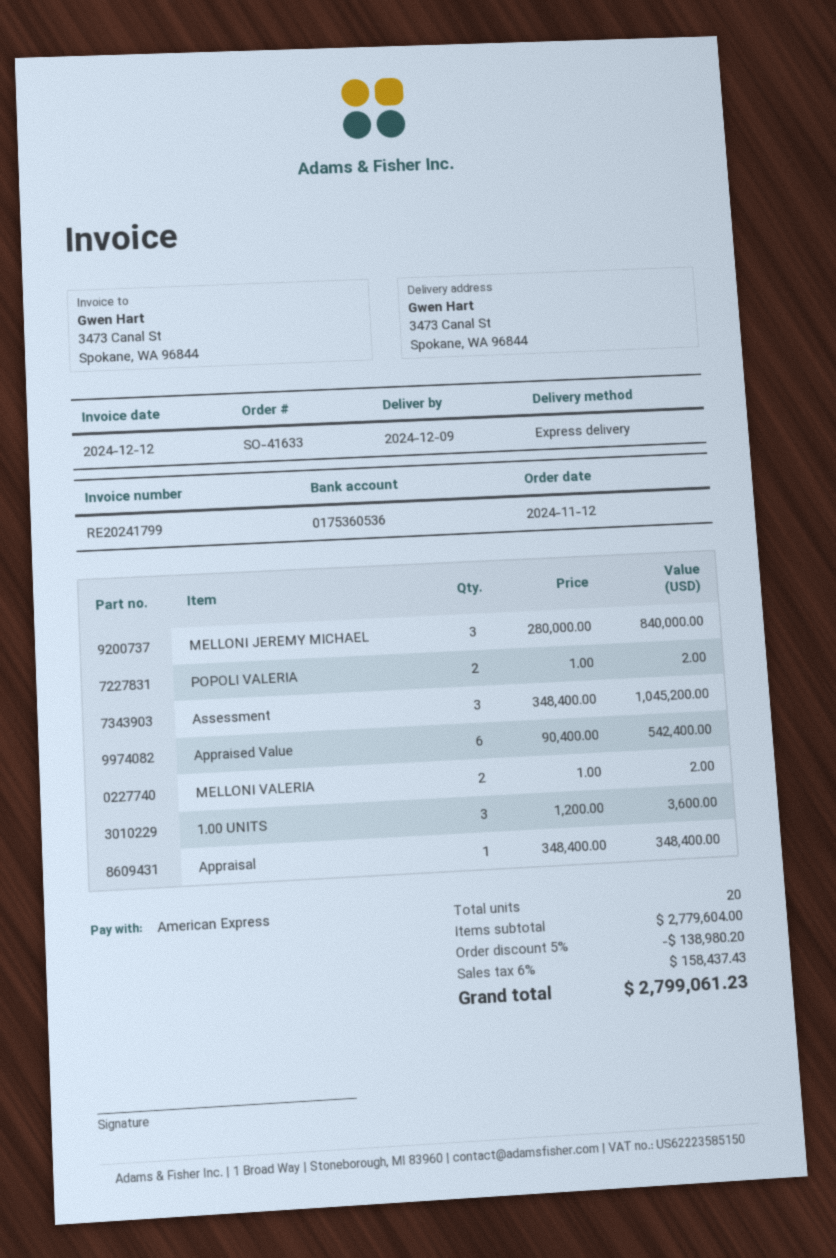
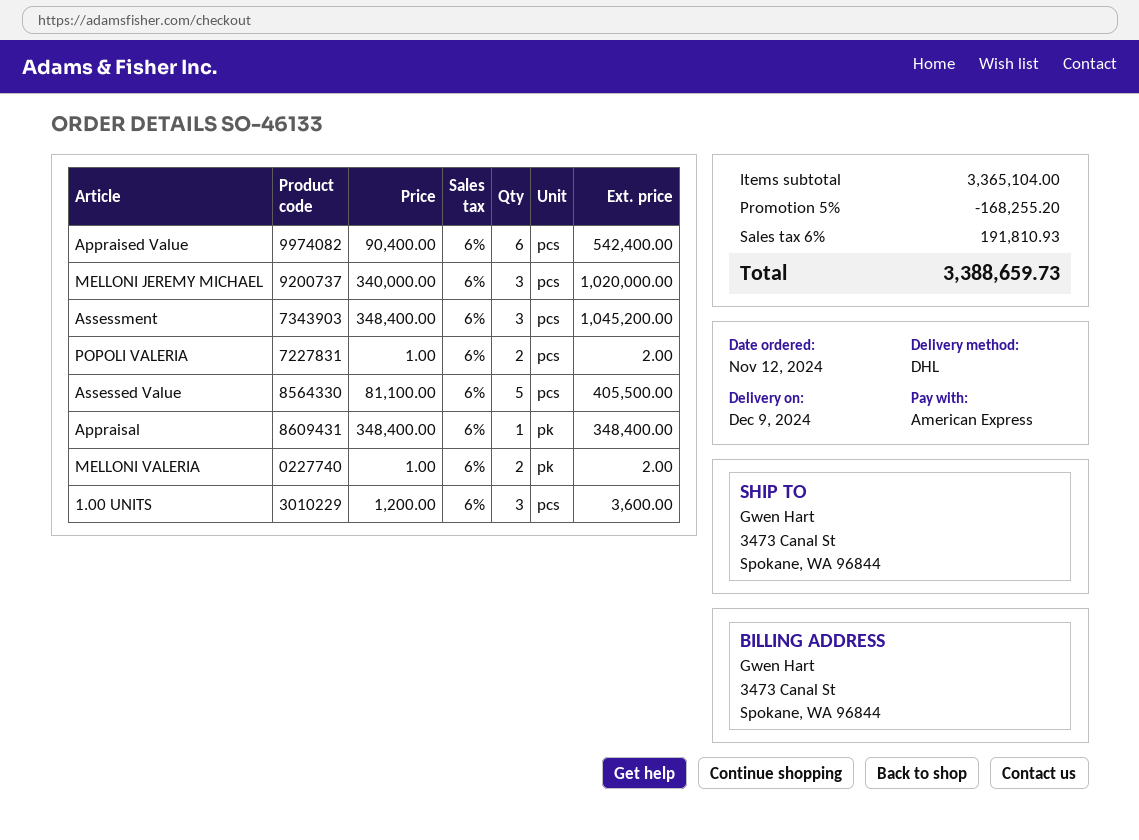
order number: SO-41633 -> SO-46133
shipping method: express -> DHL
MELLONI JEREMY MICHAEL: 3 x 280000.00 = 840000.00 -> 3 x 340000.00 = 1020000.00
Assessed Value: none -> 5 x 81100.00 = 405500.00
subtotal: 2779604.00 -> 3365104.00
discount: 5% = 138980.20 -> 5% = 168255.20
tax: 6% = 158437.43 -> 6% = 191810.93
total: 2799061.23 -> 3388659.73

